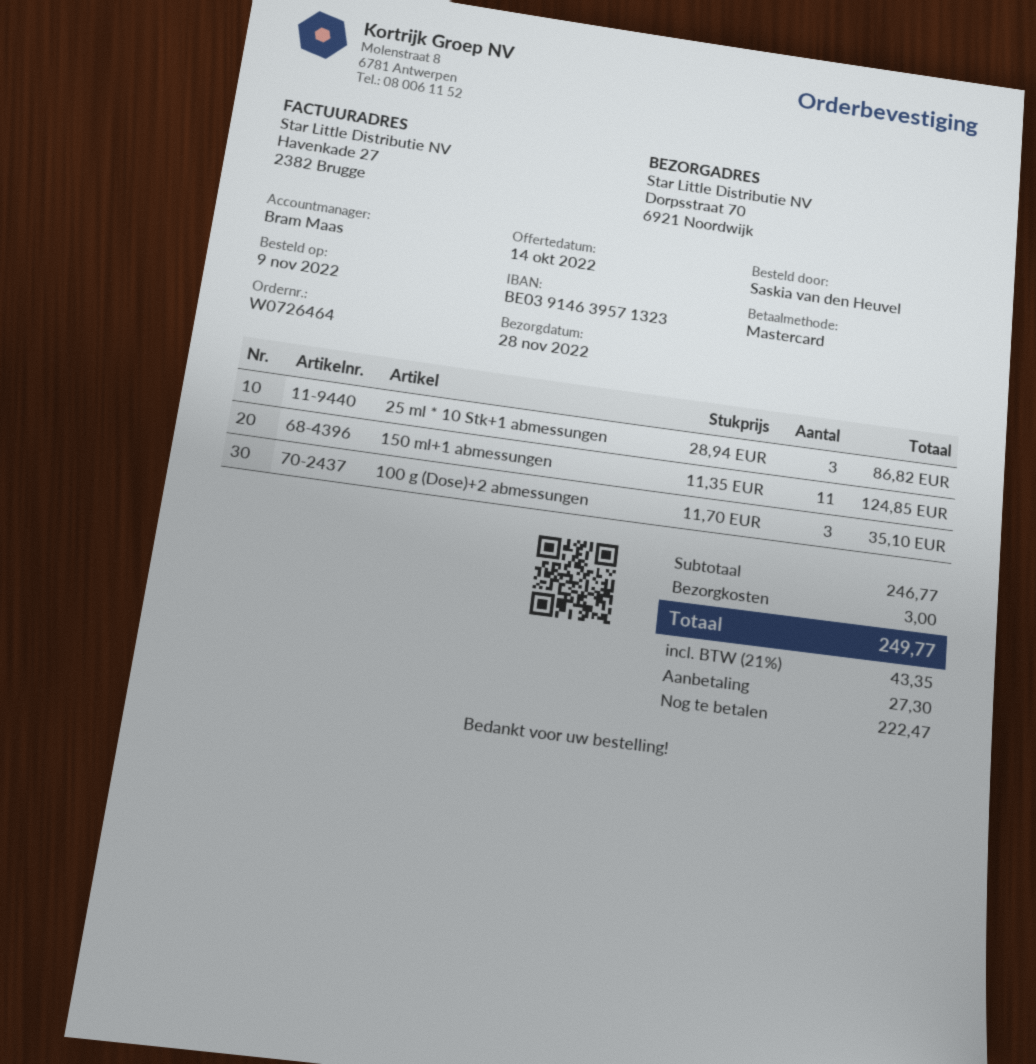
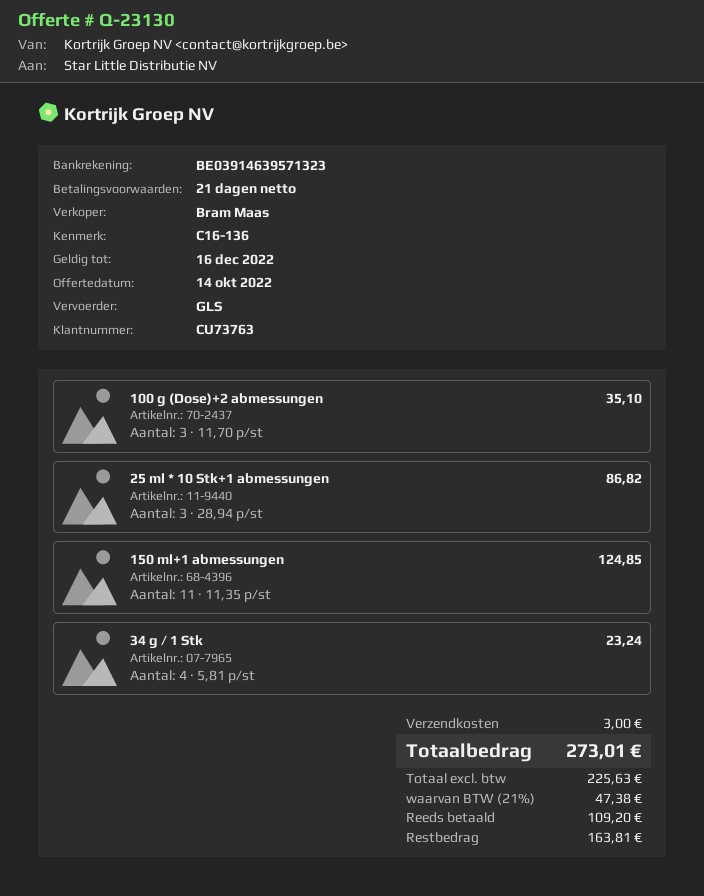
34 g / 1 Stk: none -> 4 x 5.81 = 23.24
tax: 21% = 43.35 -> 21% = 47.38
total: 249.77 -> 273.01
deposit: 27.30 -> 109.20
balance: 222.47 -> 163.81

